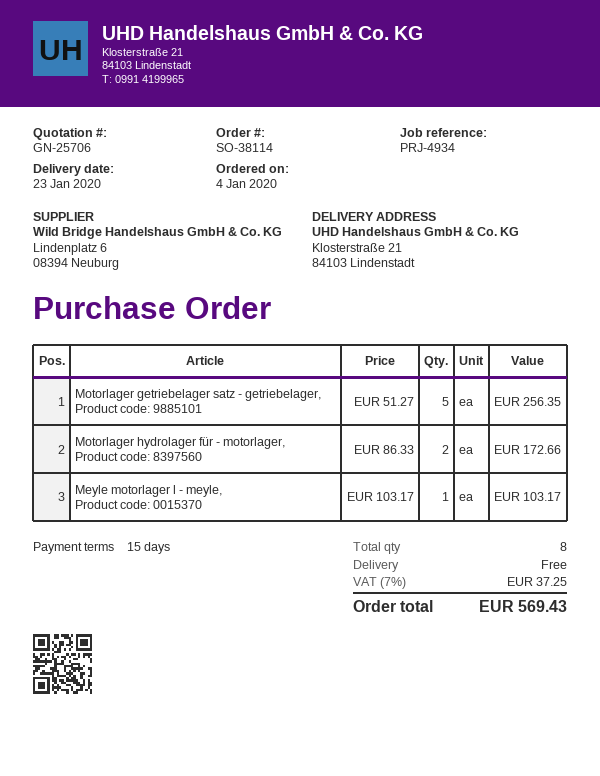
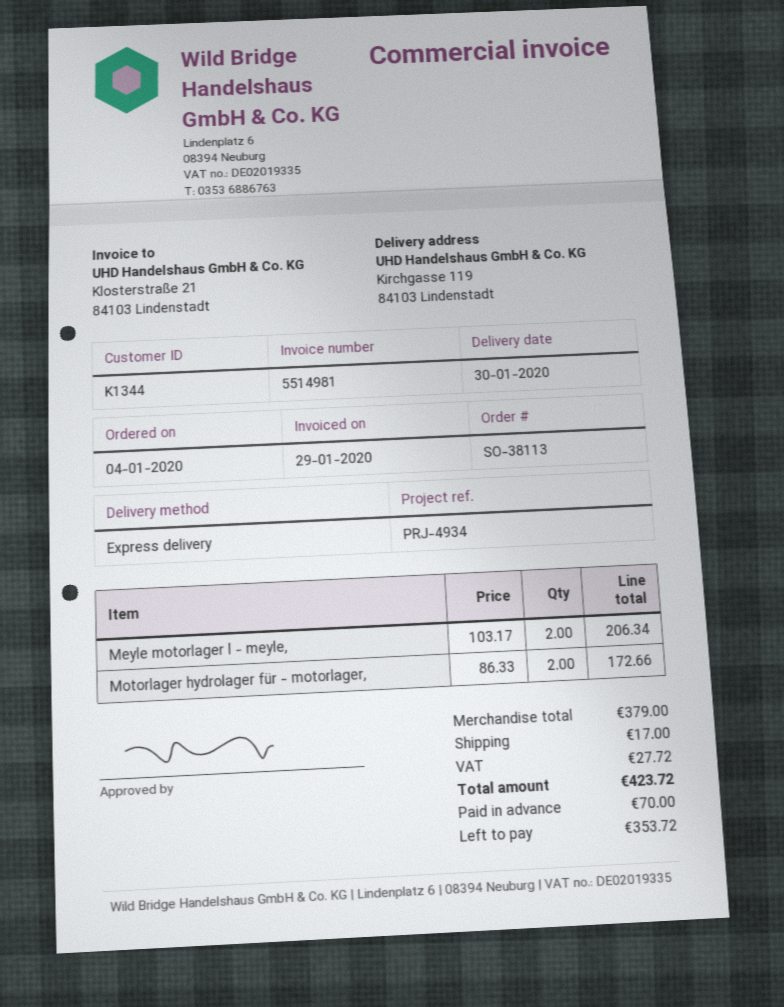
order number: SO-38114 -> SO-38113
delivery date: 2020-01-23 -> 2020-01-30
ship to: Klosterstraße 21, 84103 Lindenstadt -> Kirchgasse 119, 84103 Lindenstadt
Motorlager getriebelager satz - getriebelager,: 5 x 51.27 = 256.35 -> none
Meyle motorlager l - meyle,: 1 x 103.17 = 103.17 -> 2 x 103.17 = 206.34
shipping: 0.00 -> 17.00
tax: 37.25 -> 27.72
total: 569.43 -> 423.72

